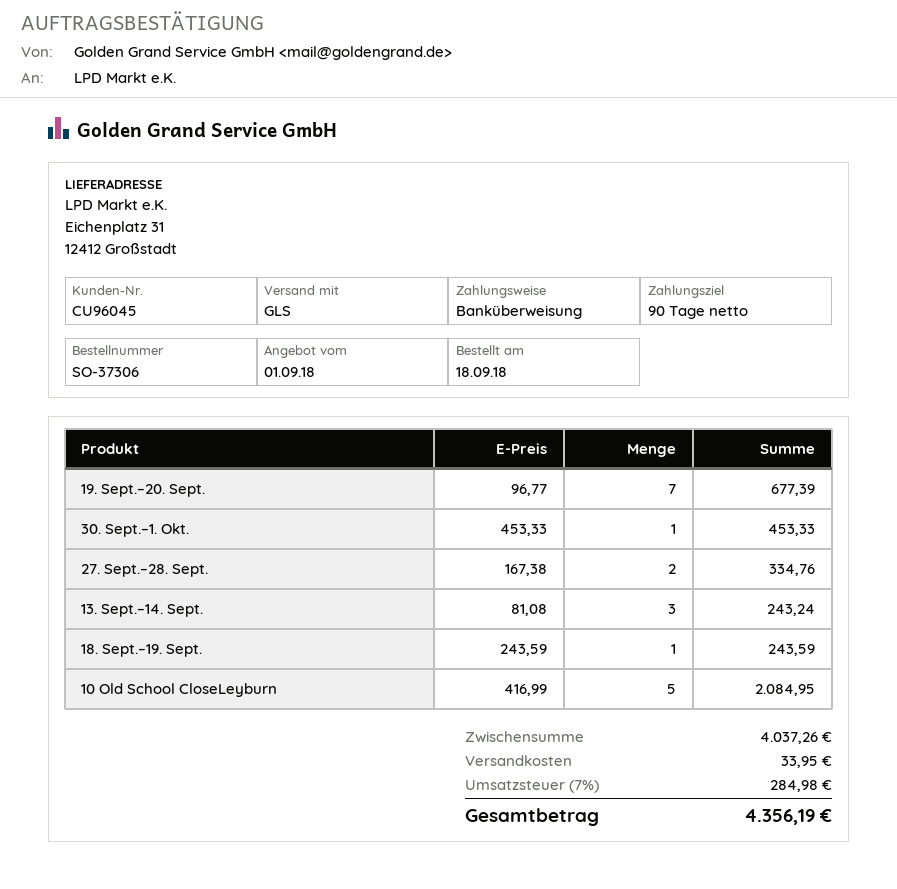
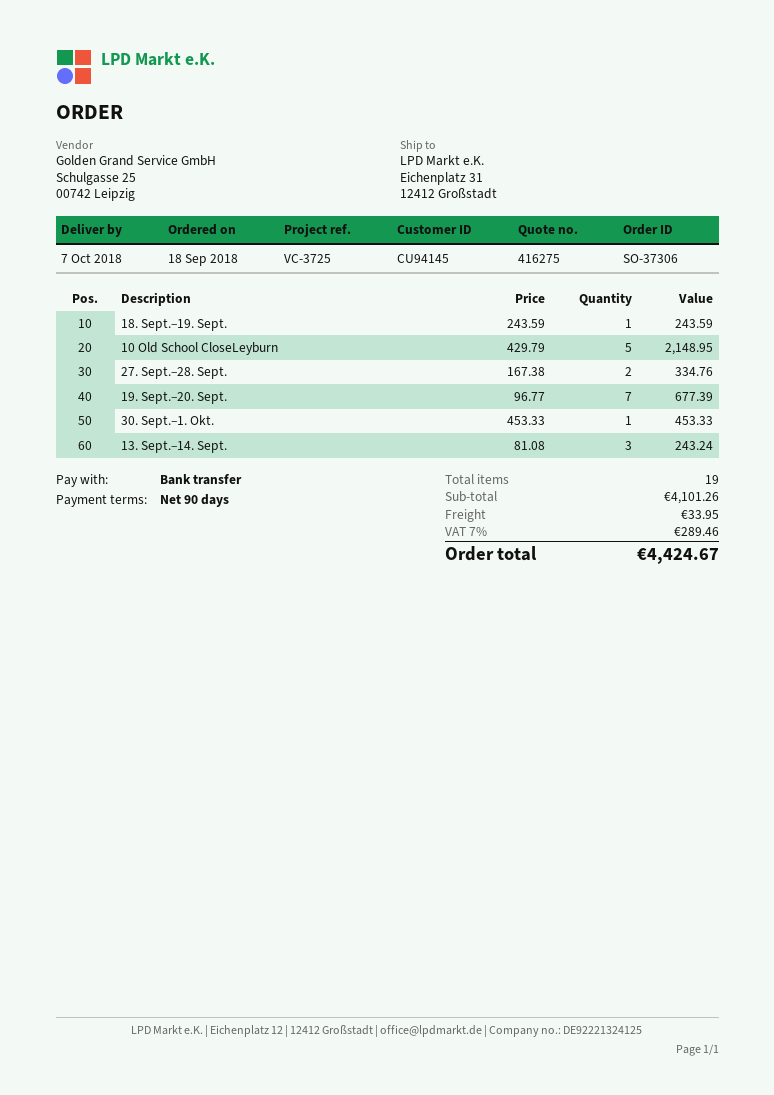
customer number: CU96045 -> CU94145
10 Old School CloseLeyburn: 5 x 416.99 = 2084.95 -> 5 x 429.79 = 2148.95
subtotal: 4037.26 -> 4101.26
tax: 7% = 284.98 -> 7% = 289.46
total: 4356.19 -> 4424.67

